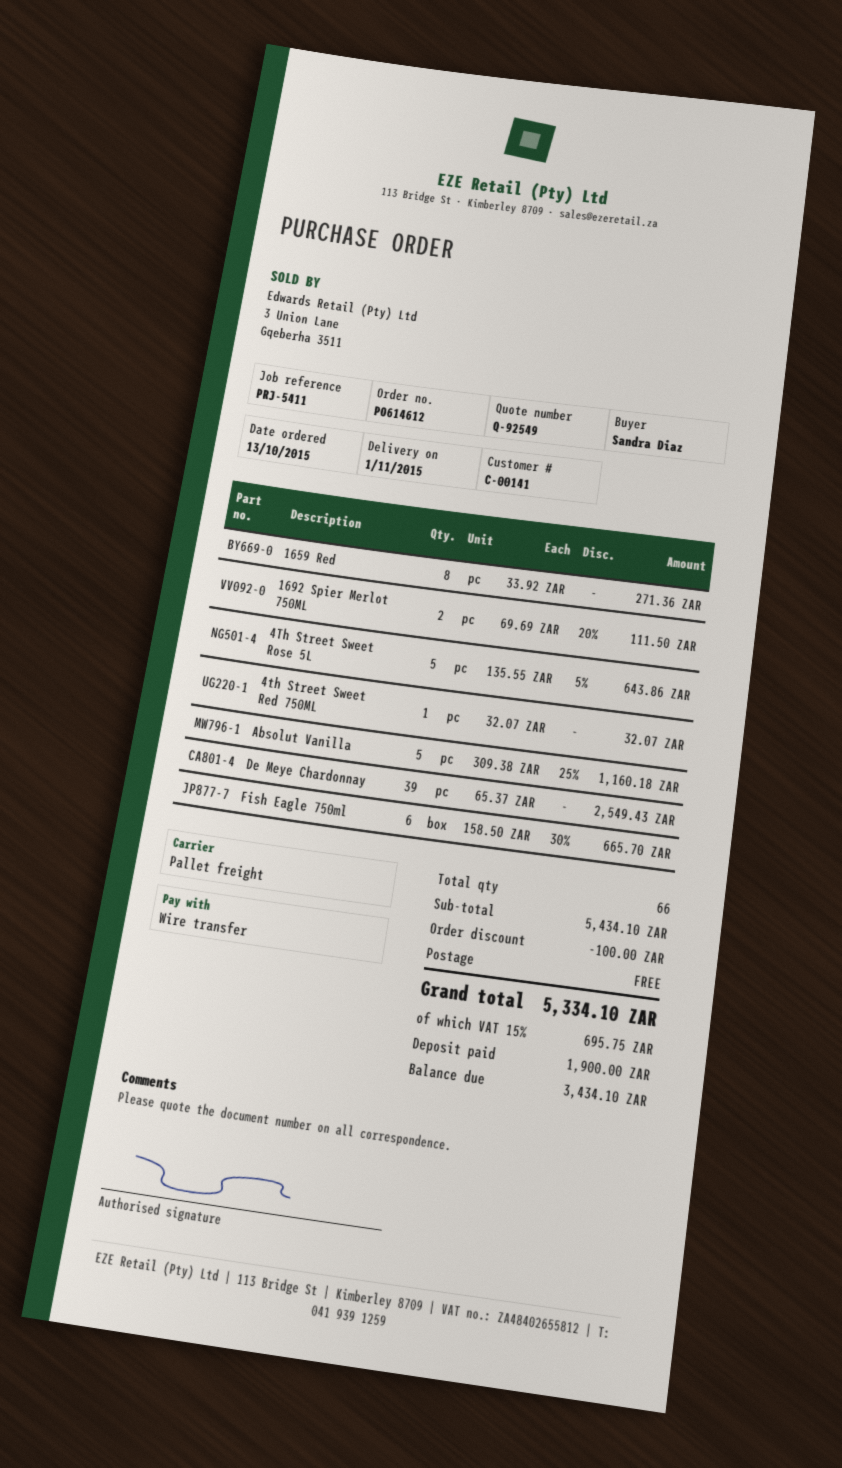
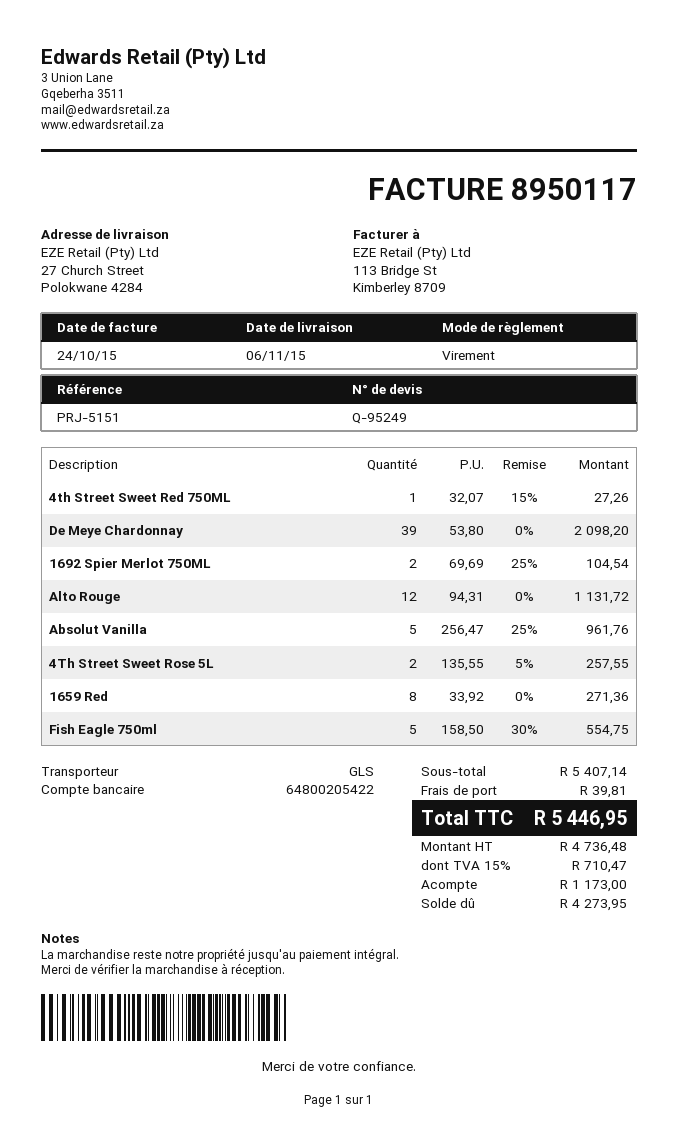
quote number: Q-92549 -> Q-95249
delivery date: 2015-11-01 -> 2015-11-06
reference: PRJ-5411 -> PRJ-5151
shipping method: pallet freight -> GLS
1692 Spier Merlot 750ML: 2 x 69.69 - 20% = 111.50 -> 2 x 69.69 - 25% = 104.54
4Th Street Sweet Rose 5L: 5 x 135.55 - 5% = 643.86 -> 2 x 135.55 - 5% = 257.55
4th Street Sweet Red 750ML: 1 x 32.07 = 32.07 -> 1 x 32.07 - 15% = 27.26
Absolut Vanilla: 5 x 309.38 - 25% = 1160.18 -> 5 x 256.47 - 25% = 961.76
De Meye Chardonnay: 39 x 65.37 = 2549.43 -> 39 x 53.80 = 2098.20
Fish Eagle 750ml: 6 x 158.50 - 30% = 665.70 -> 5 x 158.50 - 30% = 554.75
Alto Rouge: none -> 12 x 94.31 = 1131.72
subtotal: 5434.10 -> 5407.14
discount: 100.00 -> none
shipping: 0.00 -> 39.81
tax: 15% = 695.75 -> 15% = 710.47
total: 5334.10 -> 5446.95
deposit: 1900.00 -> 1173.00
balance: 3434.10 -> 4273.95

